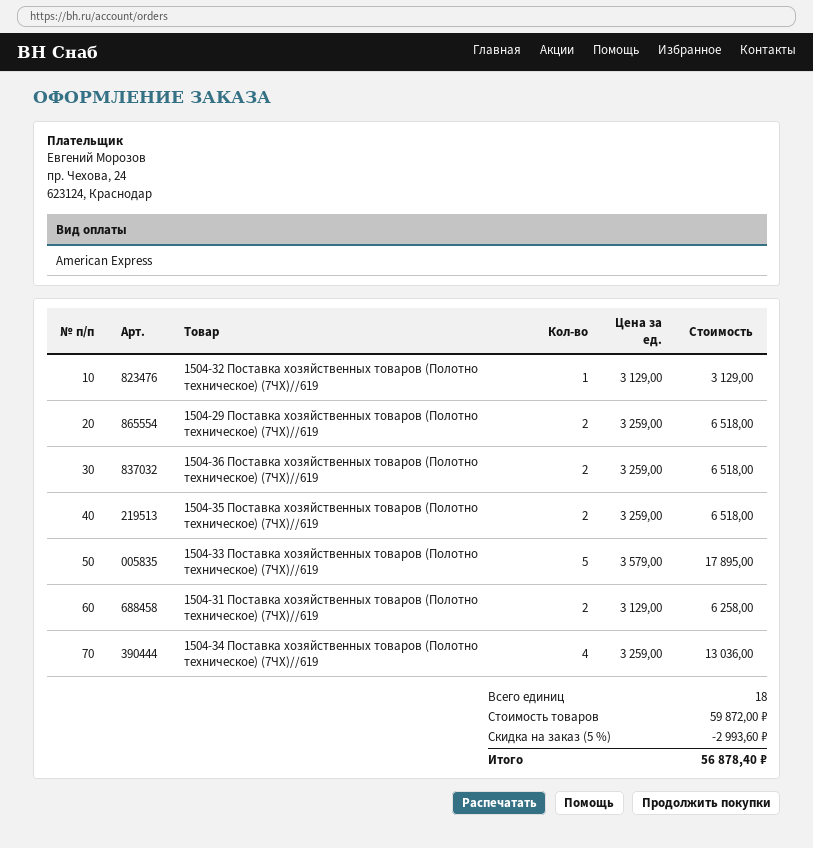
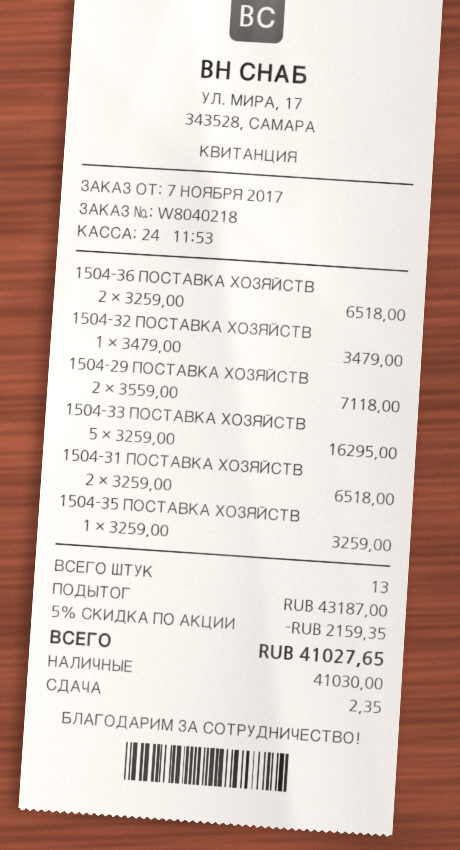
payment method: American Express -> cash
1504-32 Поставка хозяйственных товаров (Полотно техническое) (7ЧХ)//619: 1 x 3129.00 = 3129.00 -> 1 x 3479.00 = 3479.00
1504-29 Поставка хозяйственных товаров (Полотно техническое) (7ЧХ)//619: 2 x 3259.00 = 6518.00 -> 2 x 3559.00 = 7118.00
1504-35 Поставка хозяйственных товаров (Полотно техническое) (7ЧХ)//619: 2 x 3259.00 = 6518.00 -> 1 x 3259.00 = 3259.00
1504-33 Поставка хозяйственных товаров (Полотно техническое) (7ЧХ)//619: 5 x 3579.00 = 17895.00 -> 5 x 3259.00 = 16295.00
1504-31 Поставка хозяйственных товаров (Полотно техническое) (7ЧХ)//619: 2 x 3129.00 = 6258.00 -> 2 x 3259.00 = 6518.00
1504-34 Поставка хозяйственных товаров (Полотно техническое) (7ЧХ)//619: 4 x 3259.00 = 13036.00 -> none
total quantity: 18 -> 13
subtotal: 59872.00 -> 43187.00
discount: 5% = 2993.60 -> 5% = 2159.35
total: 56878.40 -> 41027.65

